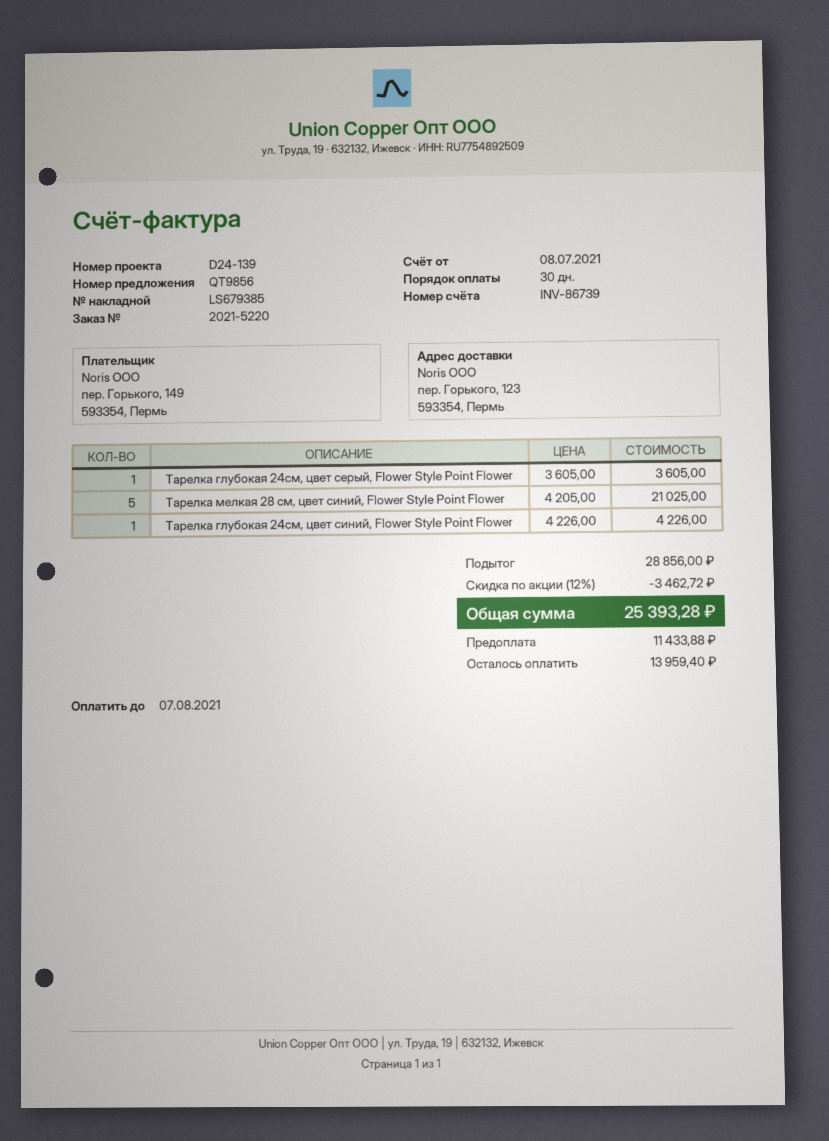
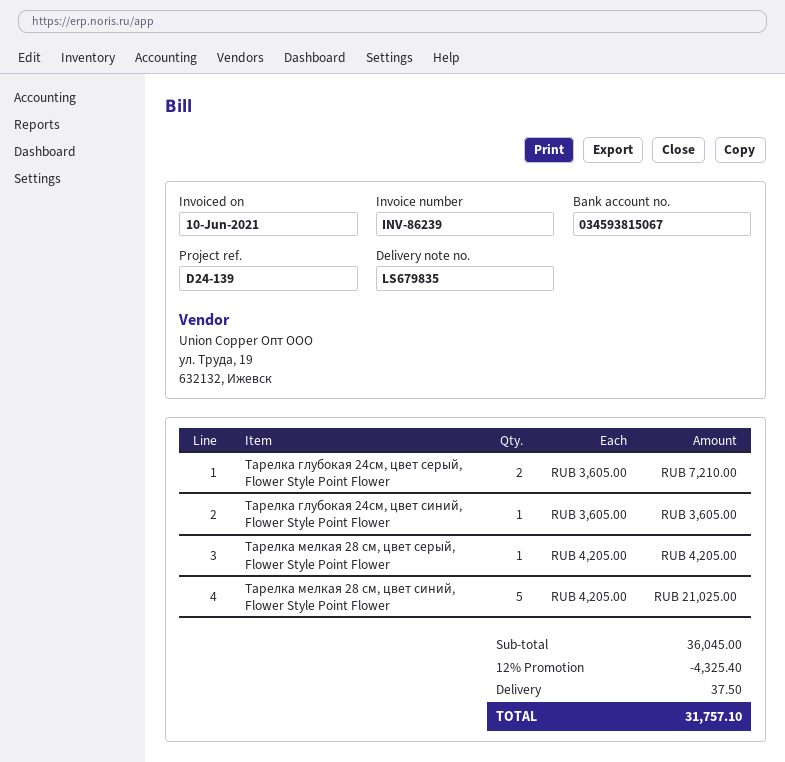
delivery note number: LS679385 -> LS679835
invoice number: INV-86739 -> INV-86239
invoice date: 2021-07-08 -> 2021-06-10
Тарелка глубокая 24см, цвет серый, Flower Style Point Flower: 1 x 3605.00 = 3605.00 -> 2 x 3605.00 = 7210.00
Тарелка глубокая 24см, цвет синий, Flower Style Point Flower: 1 x 4226.00 = 4226.00 -> 1 x 3605.00 = 3605.00
Тарелка мелкая 28 см, цвет серый, Flower Style Point Flower: none -> 1 x 4205.00 = 4205.00
subtotal: 28856.00 -> 36045.00
discount: 12% = 3462.72 -> 12% = 4325.40
shipping: none -> 37.50
total: 25393.28 -> 31757.10

